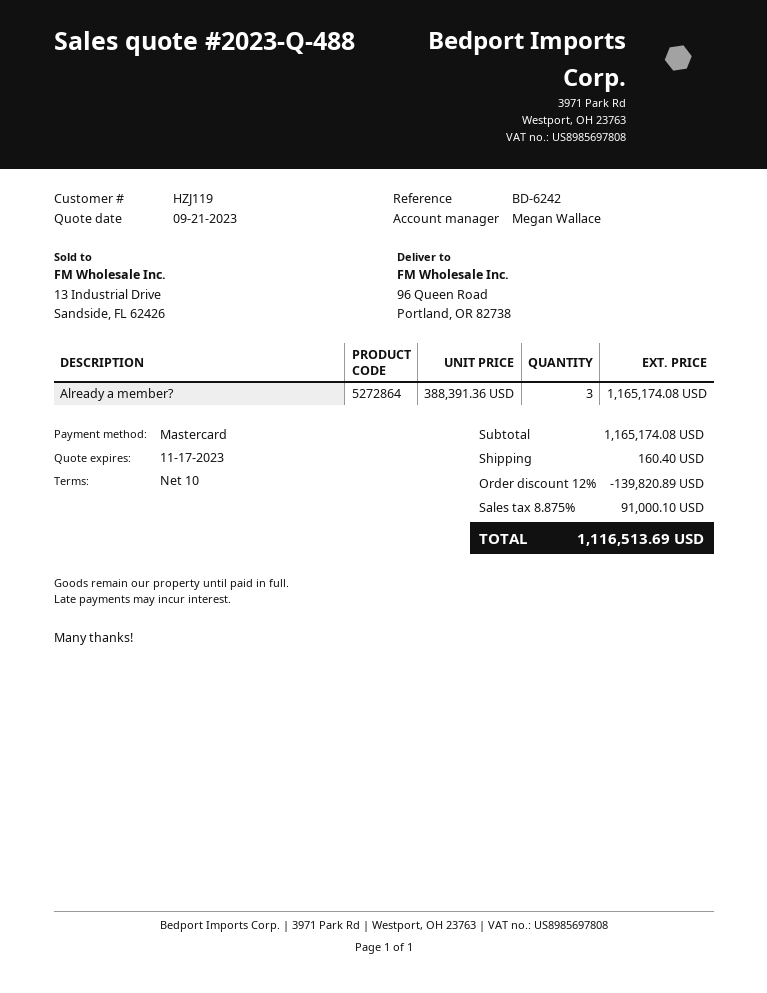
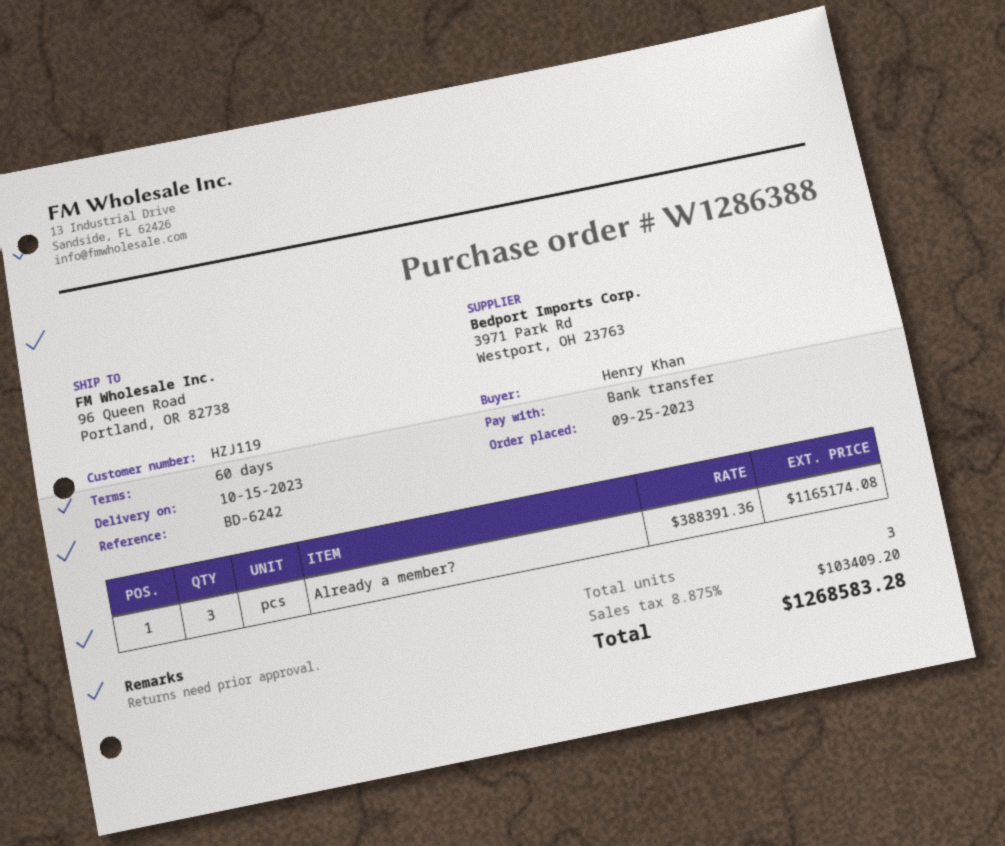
payment terms: 10 days -> 60 days
payment method: Mastercard -> bank transfer
discount: 12% = 139820.89 -> none
shipping: 160.40 -> none
tax: 8.875% = 91000.10 -> 8.875% = 103409.20
total: 1116513.69 -> 1268583.28

